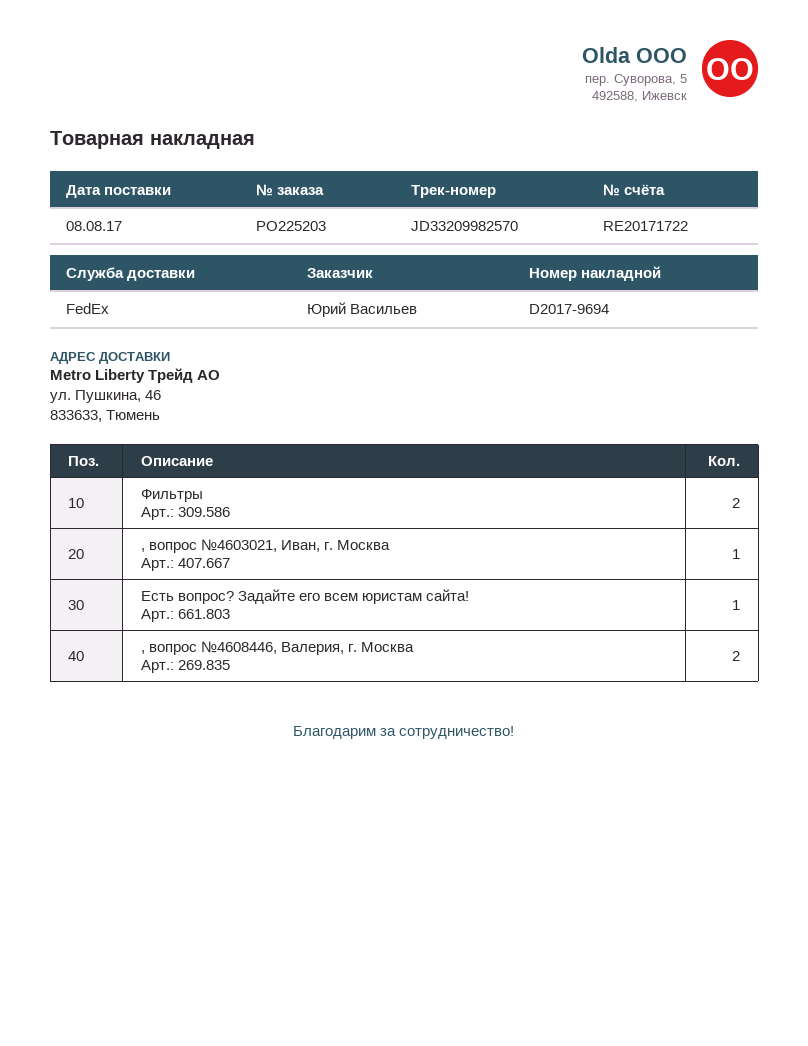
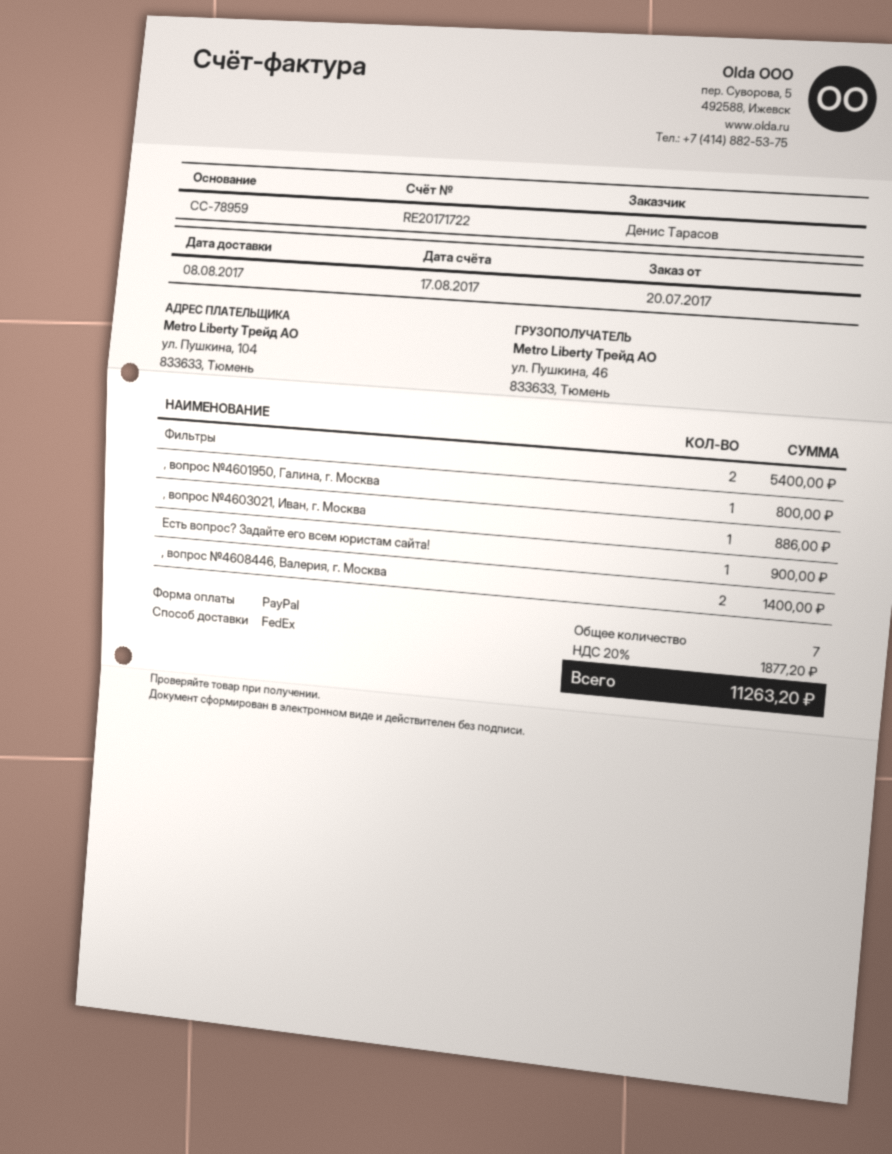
ordered by: Юрий Васильев -> Денис Тарасов
, вопрос №4601950, Галина, г. Москва: none -> 1

